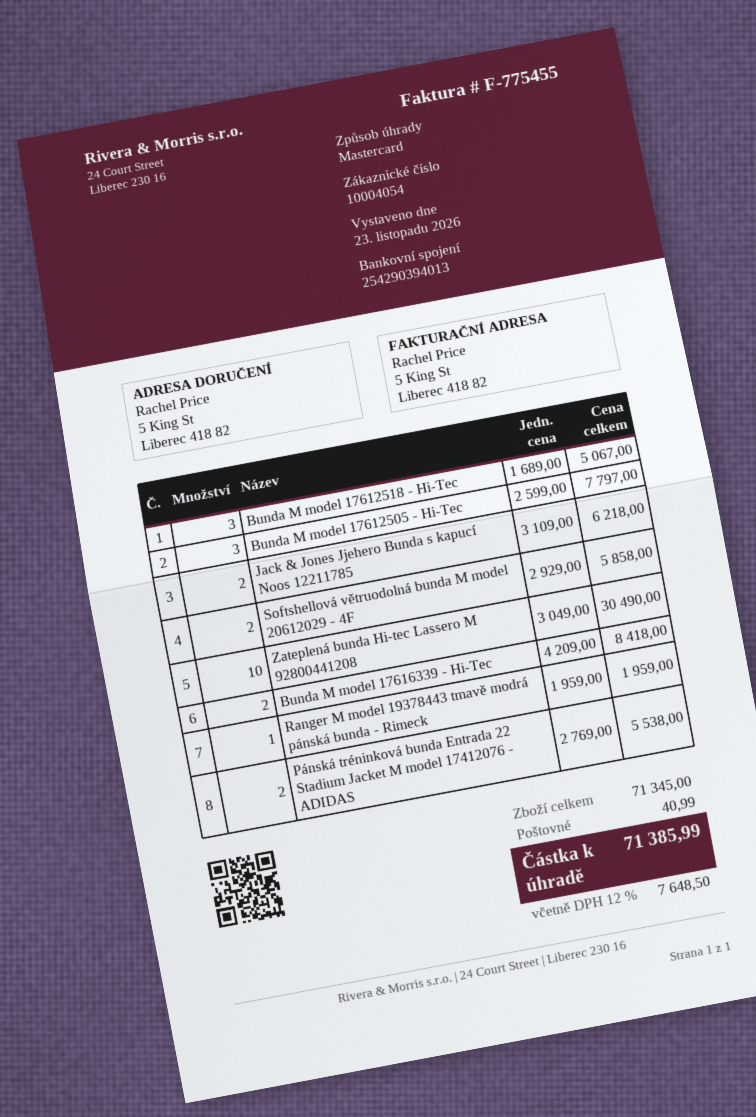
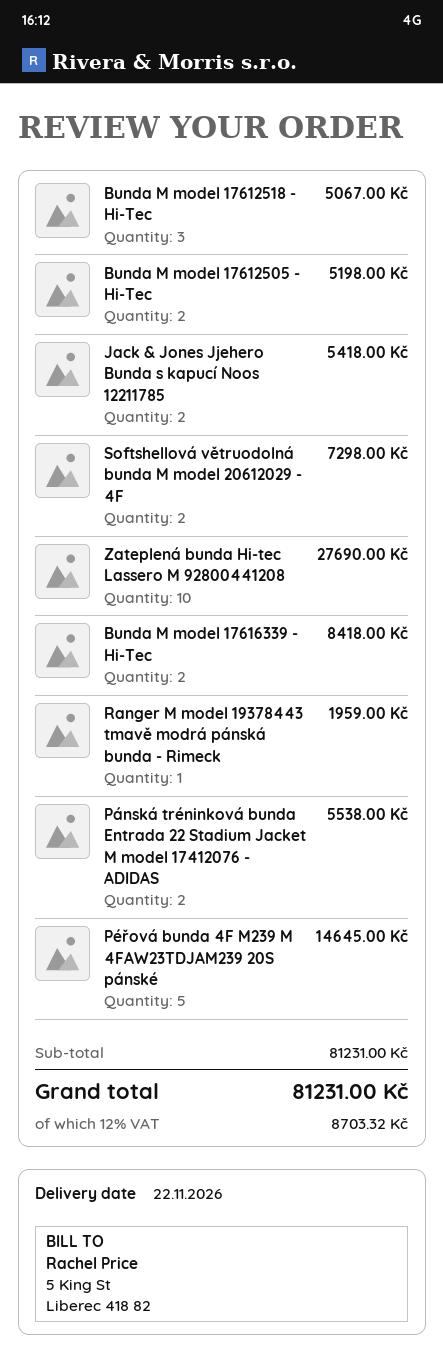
Bunda M model 17612505 - Hi-Tec: 3 for 7797.00 -> 2 for 5198.00
Jack & Jones Jjehero Bunda s kapucí Noos 12211785: 2 for 6218.00 -> 2 for 5418.00
Softshellová větruodolná bunda M model 20612029 - 4F: 2 for 5858.00 -> 2 for 7298.00
Zateplená bunda Hi-tec Lassero M 92800441208: 10 for 30490.00 -> 10 for 27690.00
Péřová bunda 4F M239 M 4FAW23TDJAM239 20S pánské: none -> 5 for 14645.00
subtotal: 71345.00 -> 81231.00
shipping: 40.99 -> none
tax: 12% = 7648.50 -> 12% = 8703.32
total: 71385.99 -> 81231.00

